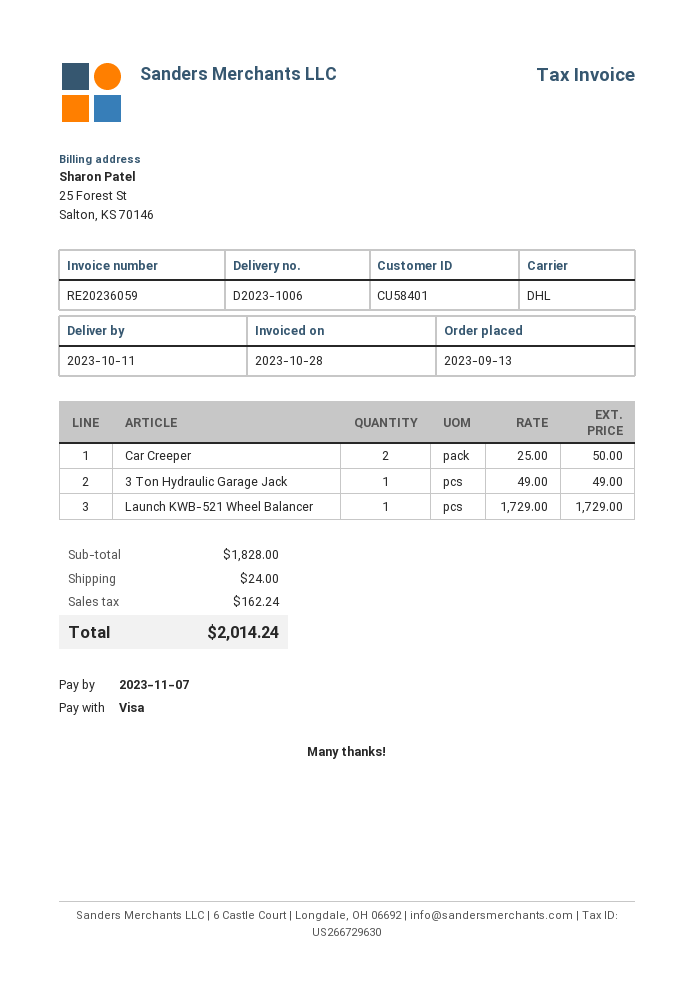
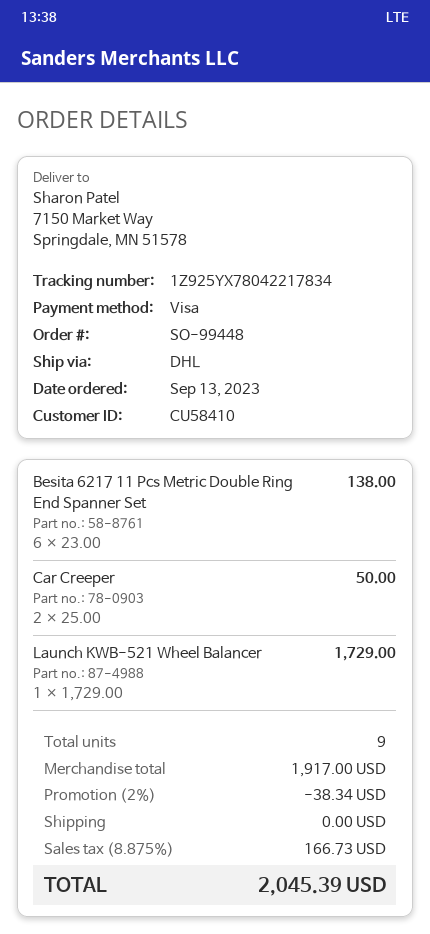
customer number: CU58401 -> CU58410
3 Ton Hydraulic Garage Jack: 1 x 49.00 = 49.00 -> none
Besita 6217 11 Pcs Metric Double Ring End Spanner Set: none -> 6 x 23.00 = 138.00
subtotal: 1828.00 -> 1917.00
discount: none -> 2% = 38.34
shipping: 24.00 -> 0.00
tax: 162.24 -> 166.73
total: 2014.24 -> 2045.39

